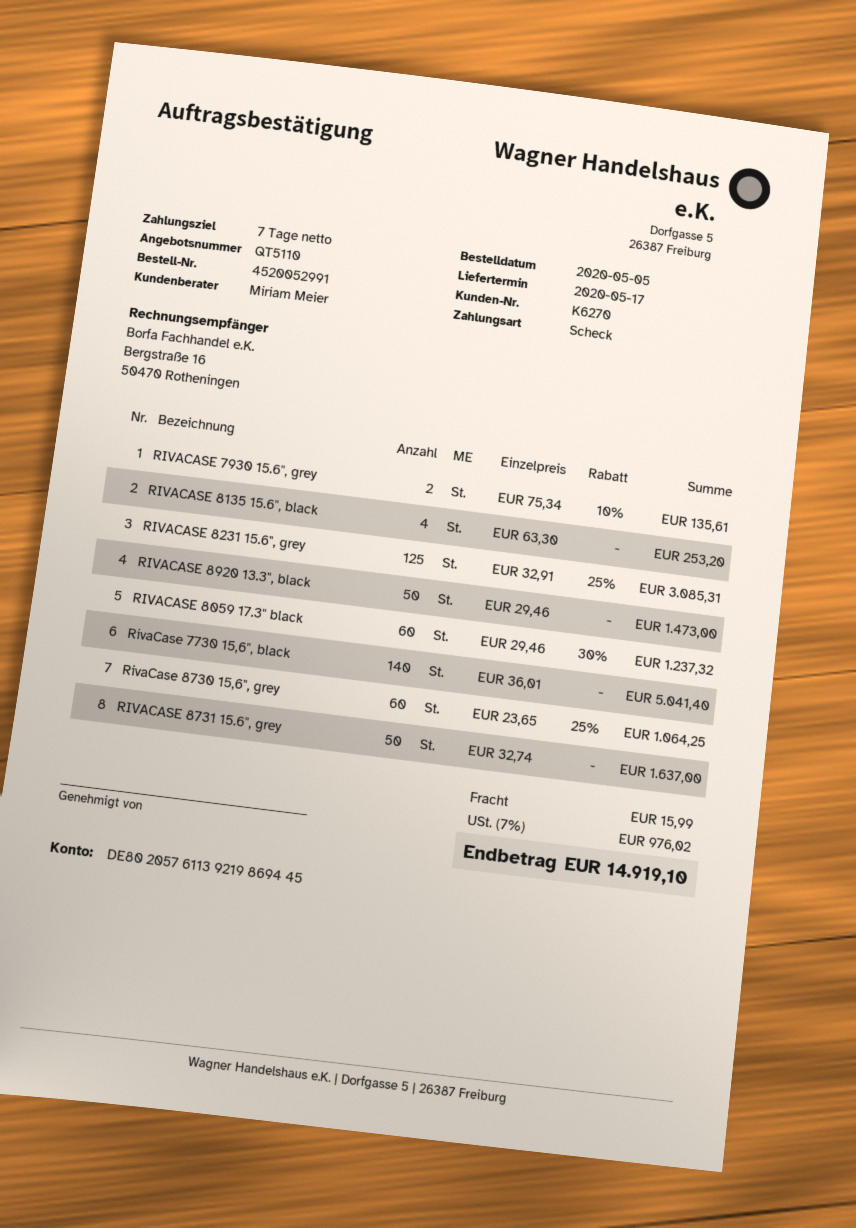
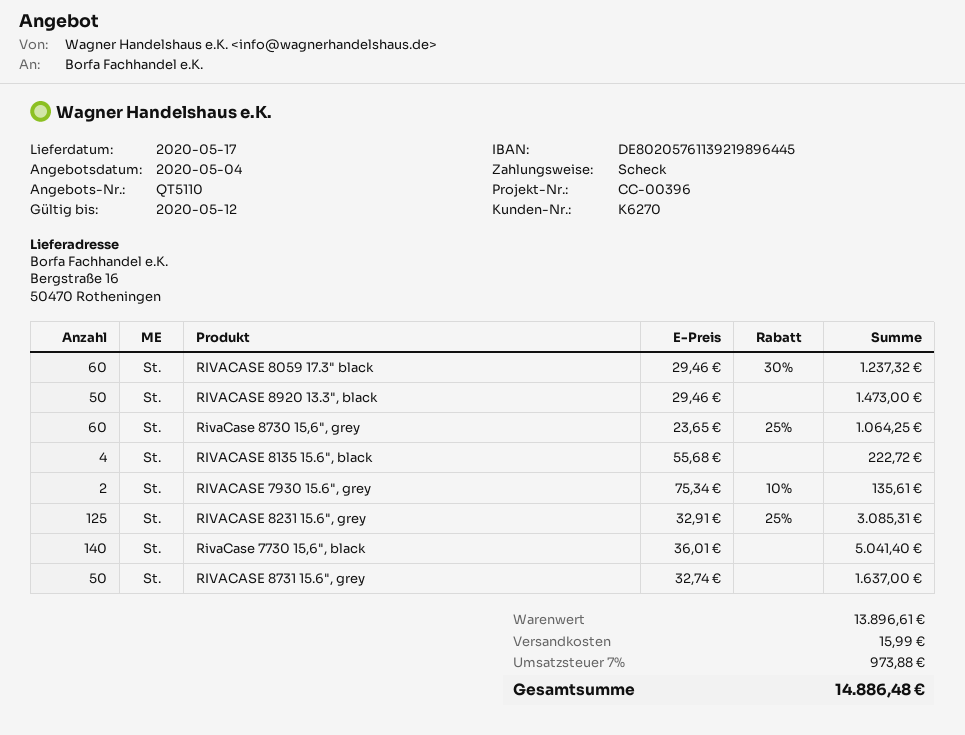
bank account: DE80205761139219869445 -> DE80205761139219896445
RIVACASE 8135 15.6", black: 4 x 63.30 = 253.20 -> 4 x 55.68 = 222.72
tax: 7% = 976.02 -> 7% = 973.88
total: 14919.10 -> 14886.48

